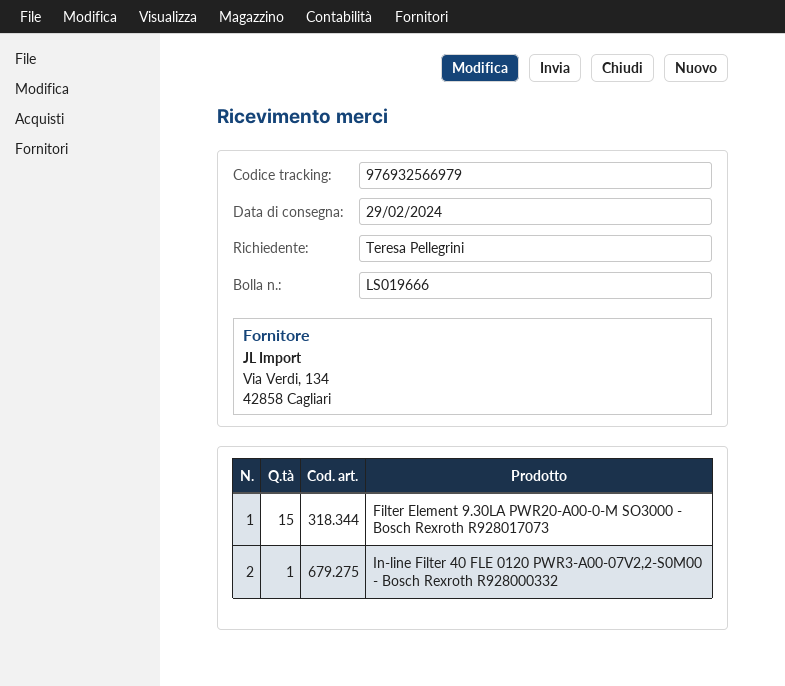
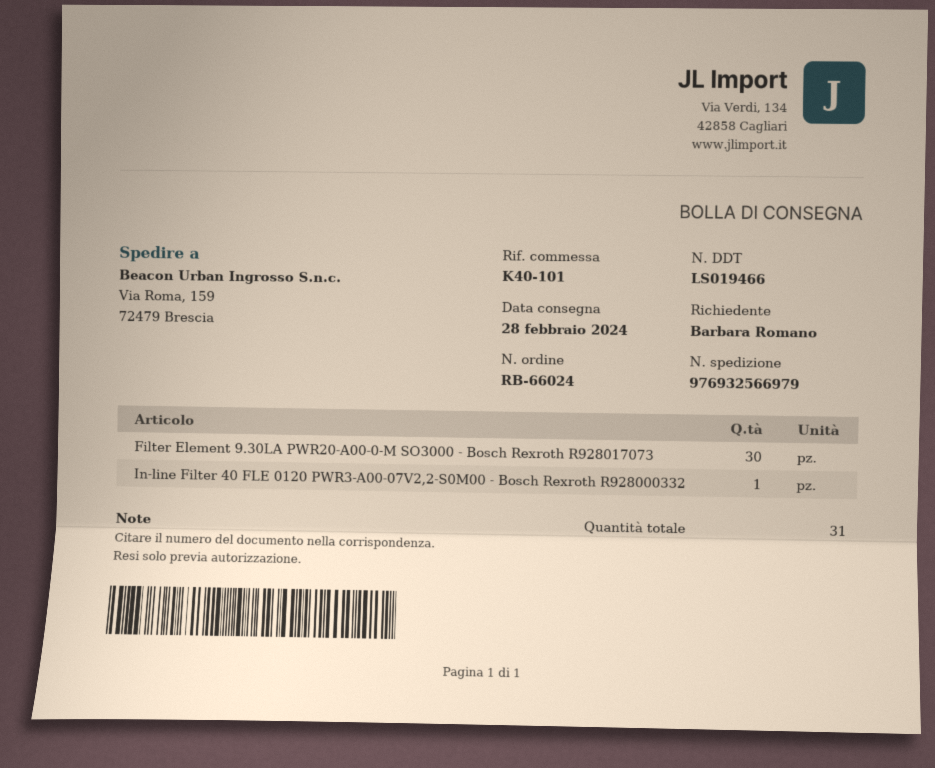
delivery note number: LS019666 -> LS019466
delivery date: 2024-02-29 -> 2024-02-28
ordered by: Teresa Pellegrini -> Barbara Romano
Filter Element 9.30LA PWR20-A00-0-M SO3000 - Bosch Rexroth R928017073: 15 -> 30

